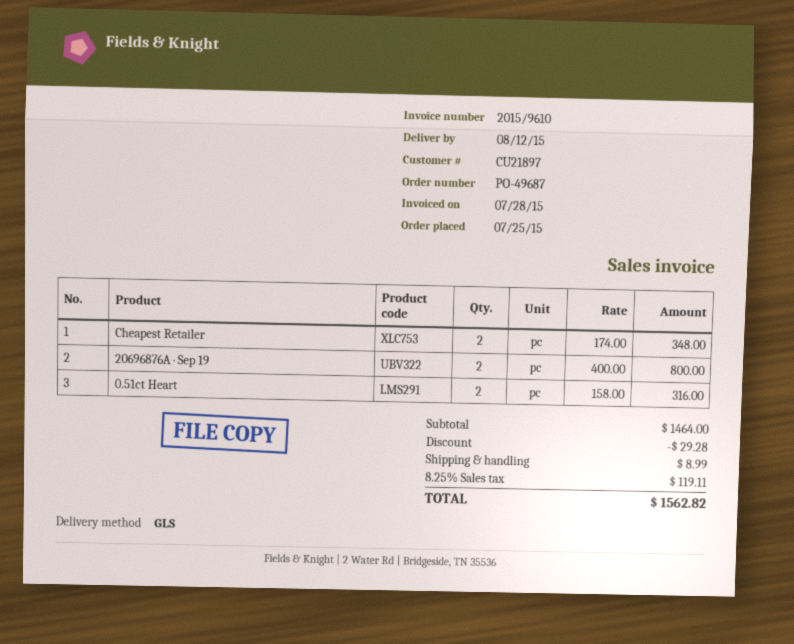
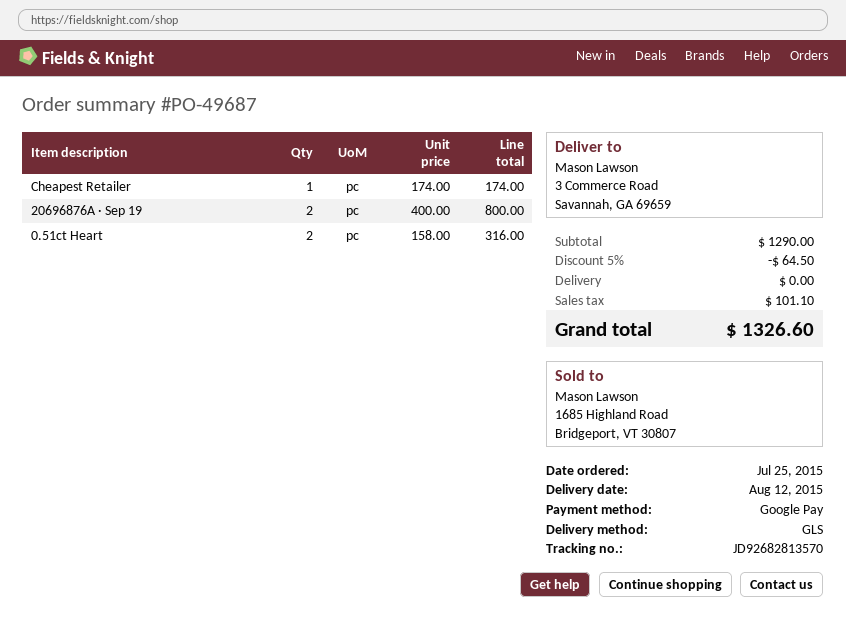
Cheapest Retailer: 2 x 174.00 = 348.00 -> 1 x 174.00 = 174.00
subtotal: 1464.00 -> 1290.00
discount: 29.28 -> 64.50
shipping: 8.99 -> 0.00
tax: 119.11 -> 101.10
total: 1562.82 -> 1326.60

